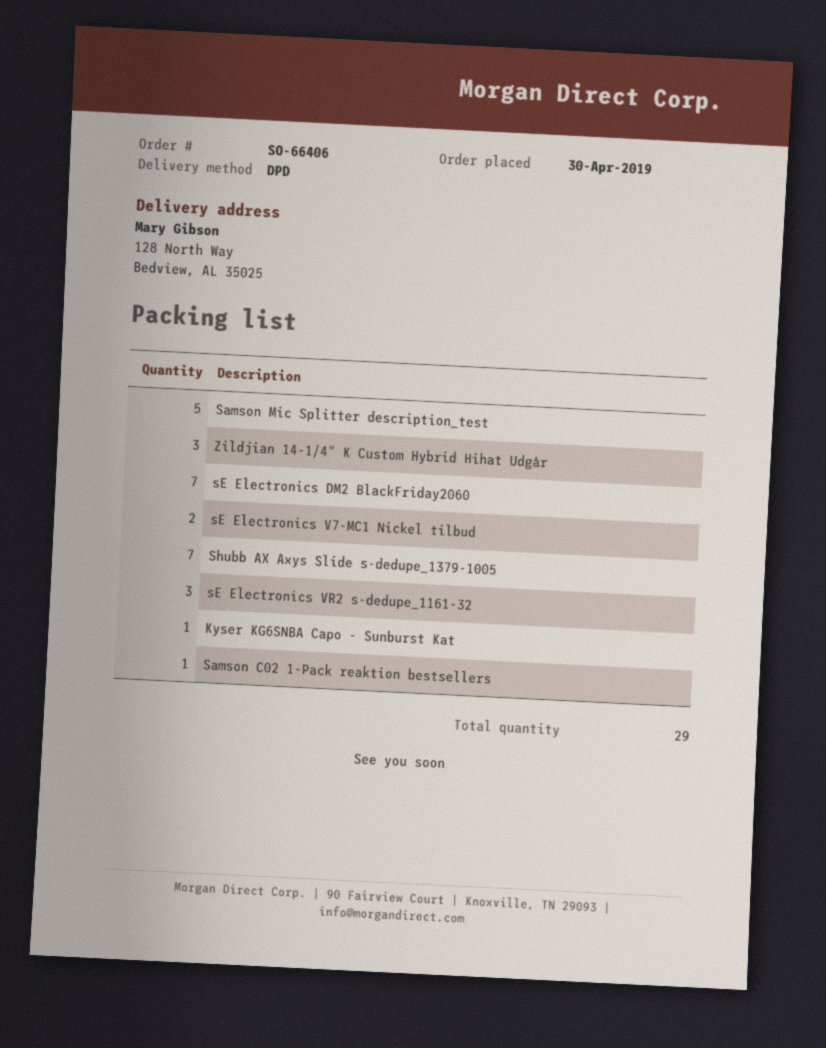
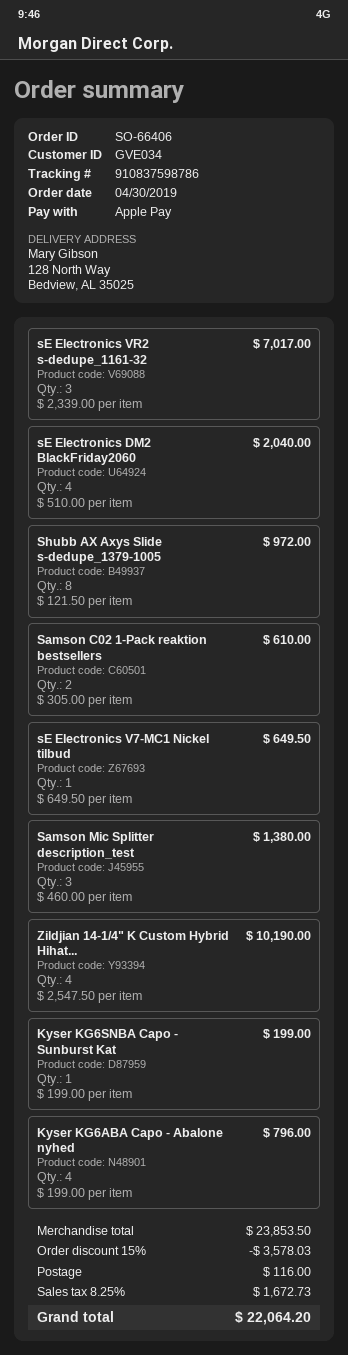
Samson Mic Splitter description_test: 5 -> 3
Zildjian 14-1/4" K Custom Hybrid Hihat Udgår: 3 -> 4
sE Electronics DM2 BlackFriday2060: 7 -> 4
sE Electronics V7-MC1 Nickel tilbud: 2 -> 1
Shubb AX Axys Slide s-dedupe_1379-1005: 7 -> 8
Samson C02 1-Pack reaktion bestsellers: 1 -> 2
Kyser KG6ABA Capo - Abalone nyhed: none -> 4

